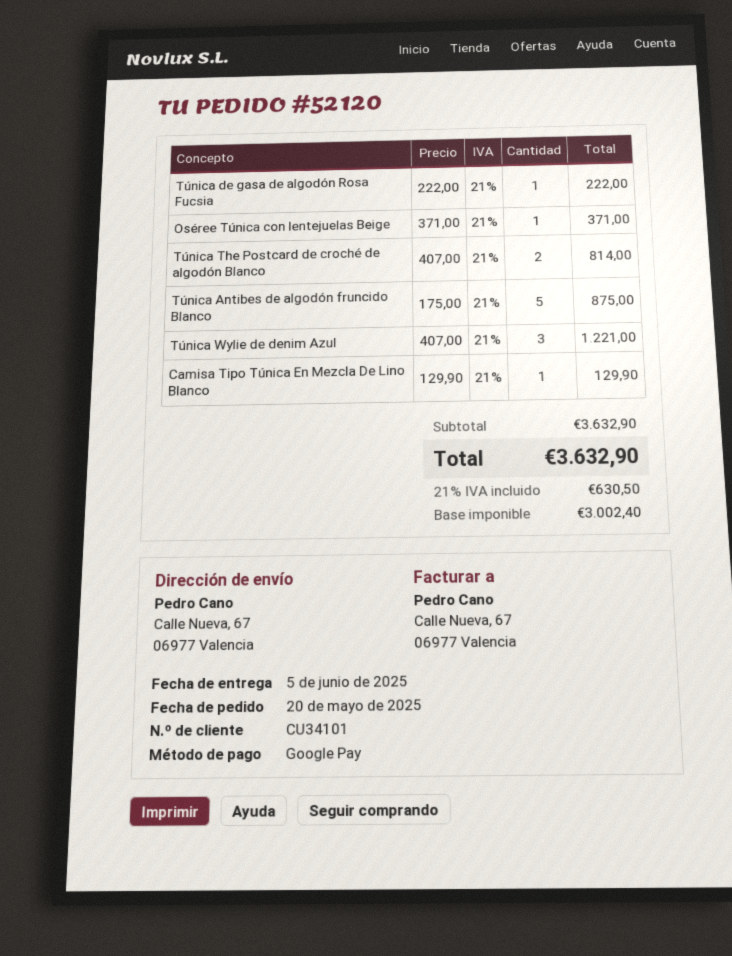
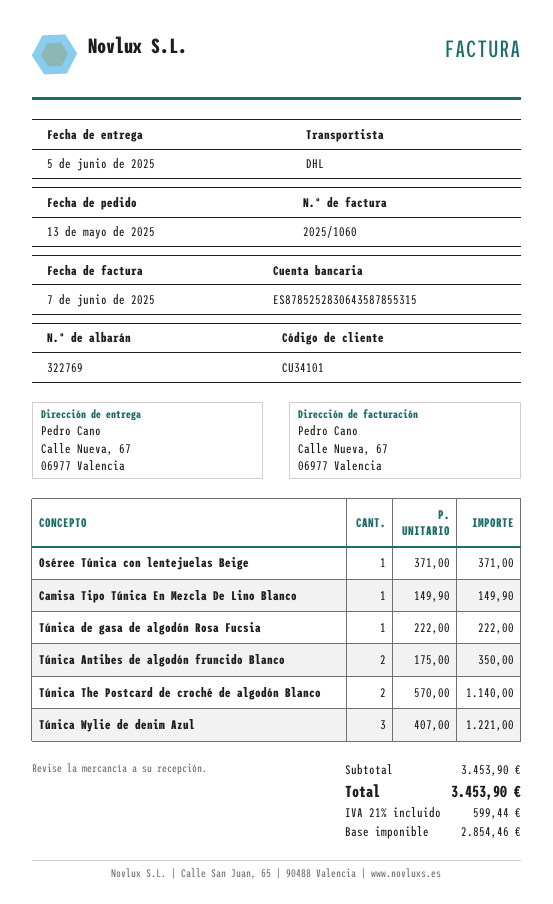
order date: 2025-05-20 -> 2025-05-13
Túnica The Postcard de croché de algodón Blanco: 2 x 407.00 = 814.00 -> 2 x 570.00 = 1140.00
Túnica Antibes de algodón fruncido Blanco: 5 x 175.00 = 875.00 -> 2 x 175.00 = 350.00
Camisa Tipo Túnica En Mezcla De Lino Blanco: 1 x 129.90 = 129.90 -> 1 x 149.90 = 149.90
subtotal: 3632.90 -> 3453.90
net: 3002.40 -> 2854.46
tax: 21% = 630.50 -> 21% = 599.44
total: 3632.90 -> 3453.90

